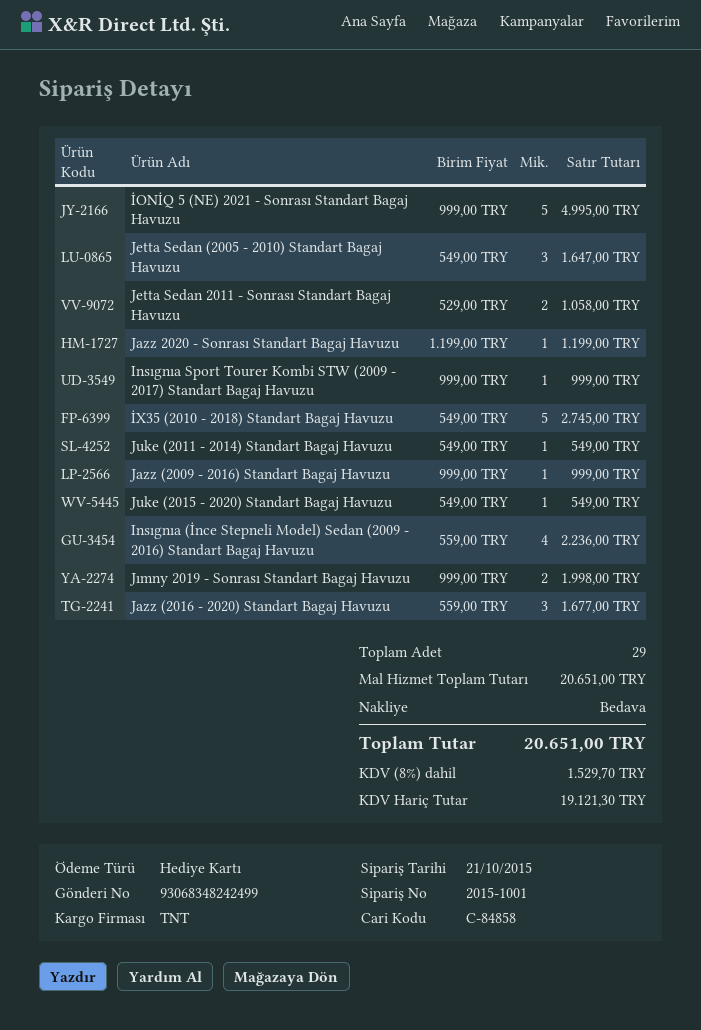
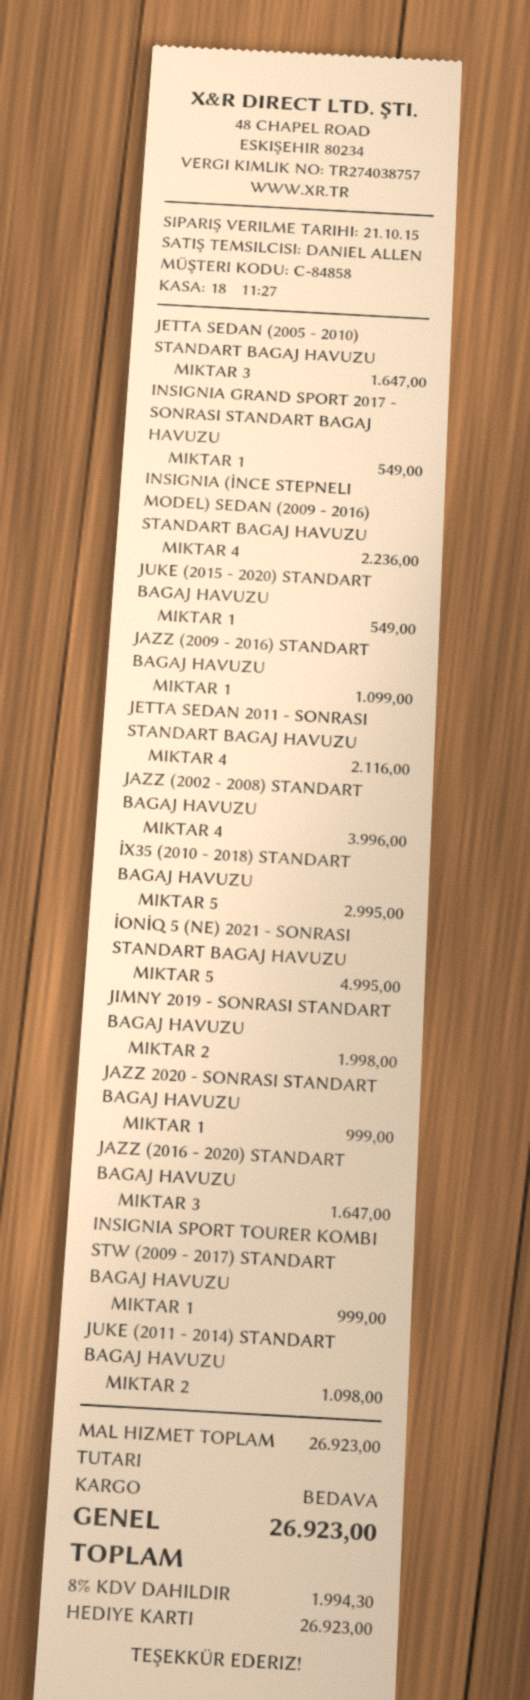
Jetta Sedan 2011 - Sonrası Standart Bagaj Havuzu: 2 for 1058.00 -> 4 for 2116.00
Jazz 2020 - Sonrası Standart Bagaj Havuzu: 1 for 1199.00 -> 1 for 999.00
İX35 (2010 - 2018) Standart Bagaj Havuzu: 5 for 2745.00 -> 5 for 2995.00
Juke (2011 - 2014) Standart Bagaj Havuzu: 1 for 549.00 -> 2 for 1098.00
Jazz (2009 - 2016) Standart Bagaj Havuzu: 1 for 999.00 -> 1 for 1099.00
Jazz (2016 - 2020) Standart Bagaj Havuzu: 3 for 1677.00 -> 3 for 1647.00
INSIGNIA GRAND SPORT 2017 - SONRASI STANDART BAGAJ HAVUZU: none -> 1 for 549.00
JAZZ (2002 - 2008) STANDART BAGAJ HAVUZU: none -> 4 for 3996.00
subtotal: 20651.00 -> 26923.00
tax: 8% = 1529.70 -> 8% = 1994.30
total: 20651.00 -> 26923.00

